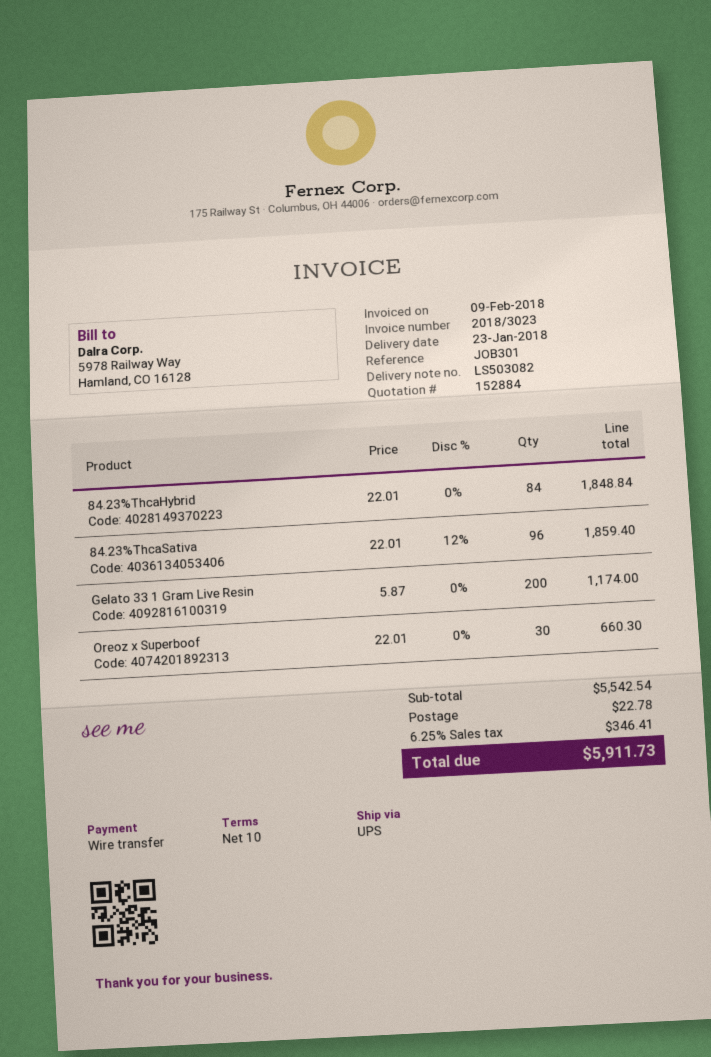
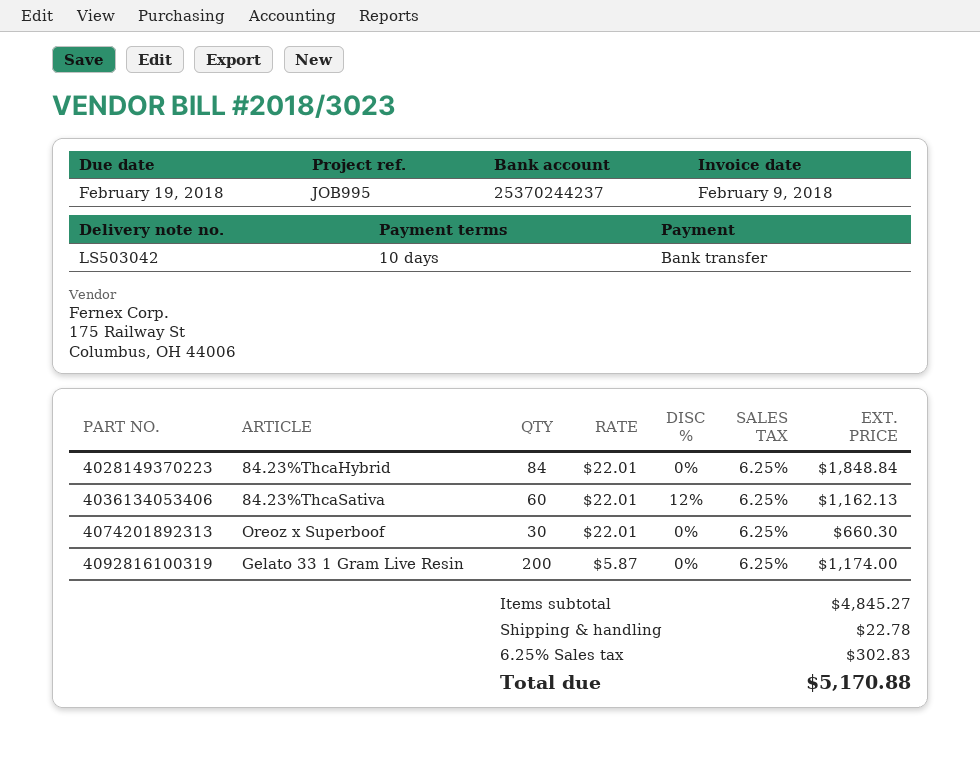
delivery note number: LS503082 -> LS503042
reference: JOB301 -> JOB995
84.23%ThcaSativa: 96 x 22.01 - 12% = 1859.40 -> 60 x 22.01 - 12% = 1162.13
subtotal: 5542.54 -> 4845.27
tax: 6.25% = 346.41 -> 6.25% = 302.83
total: 5911.73 -> 5170.88

